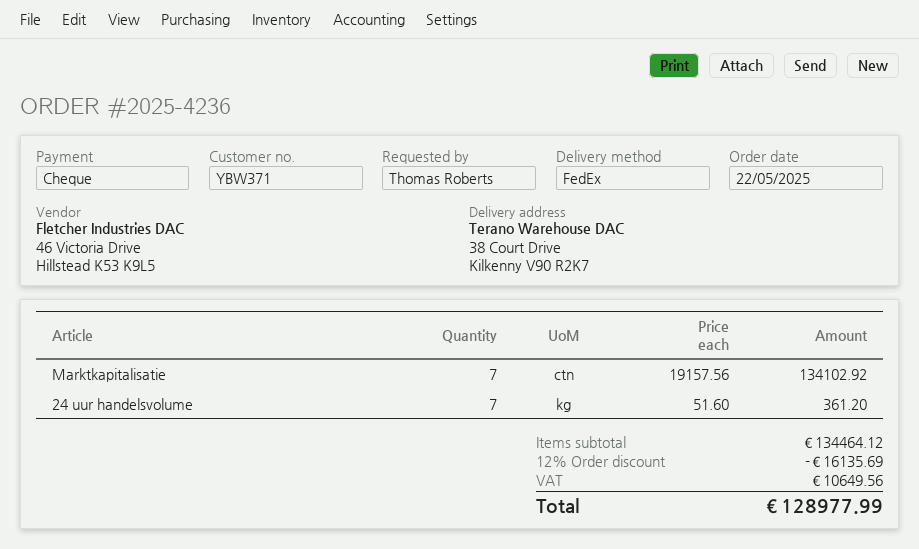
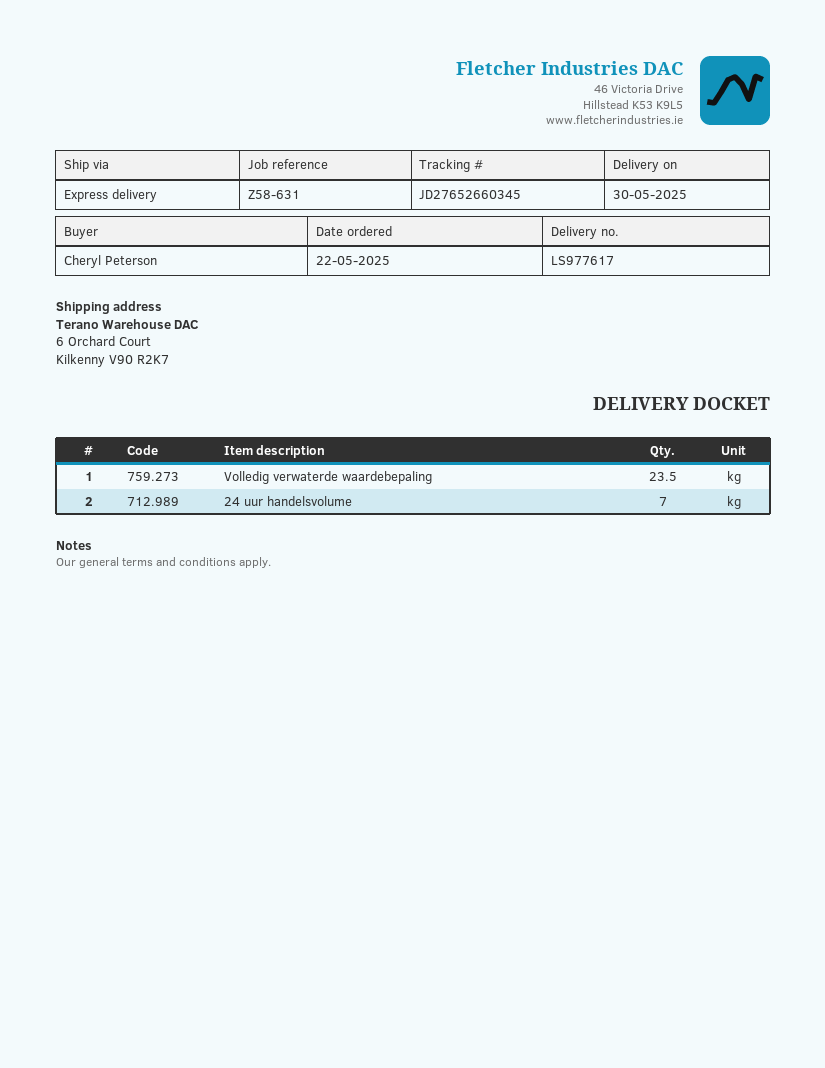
ordered by: Thomas Roberts -> Cheryl Peterson
shipping method: FedEx -> express
ship to: 38 Court Drive, Kilkenny V90 R2K7 -> 6 Orchard Court, Kilkenny V90 R2K7
Marktkapitalisatie: 7 -> none
Volledig verwaterde waardebepaling: none -> 23.5

